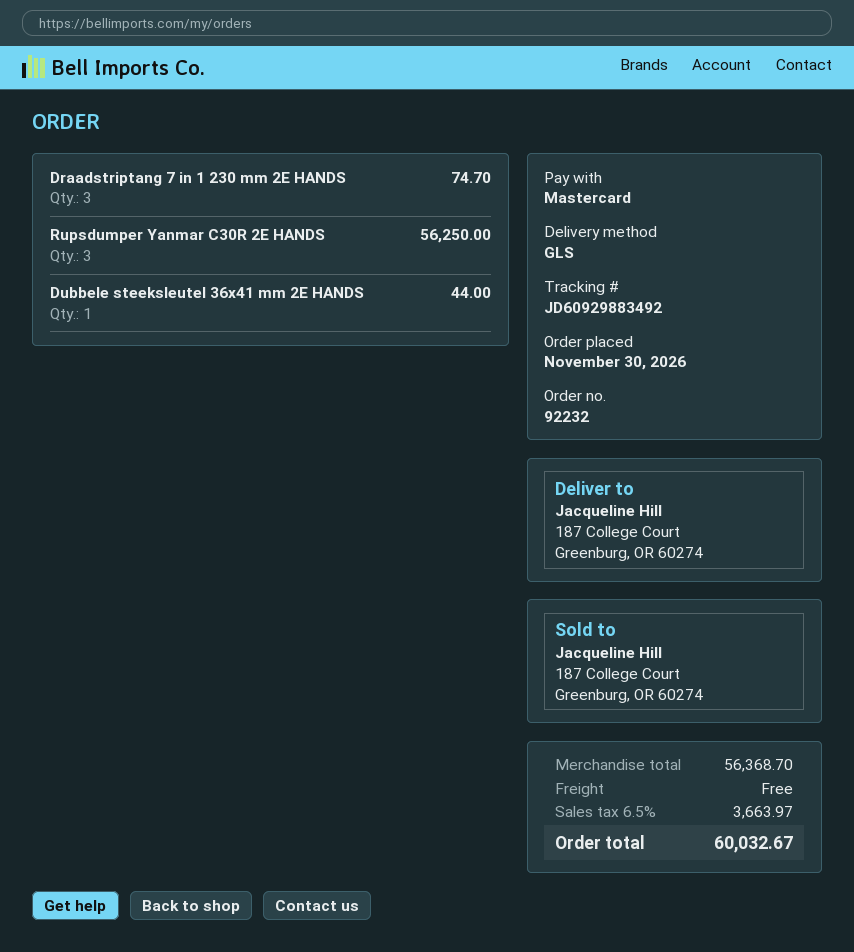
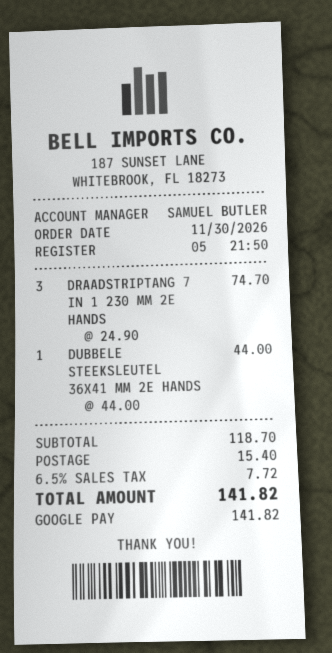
payment method: Mastercard -> Google Pay
Rupsdumper Yanmar C30R 2E HANDS: 3 for 56250.00 -> none
subtotal: 56368.70 -> 118.70
shipping: 0.00 -> 15.40
tax: 6.5% = 3663.97 -> 6.5% = 7.72
total: 60032.67 -> 141.82

